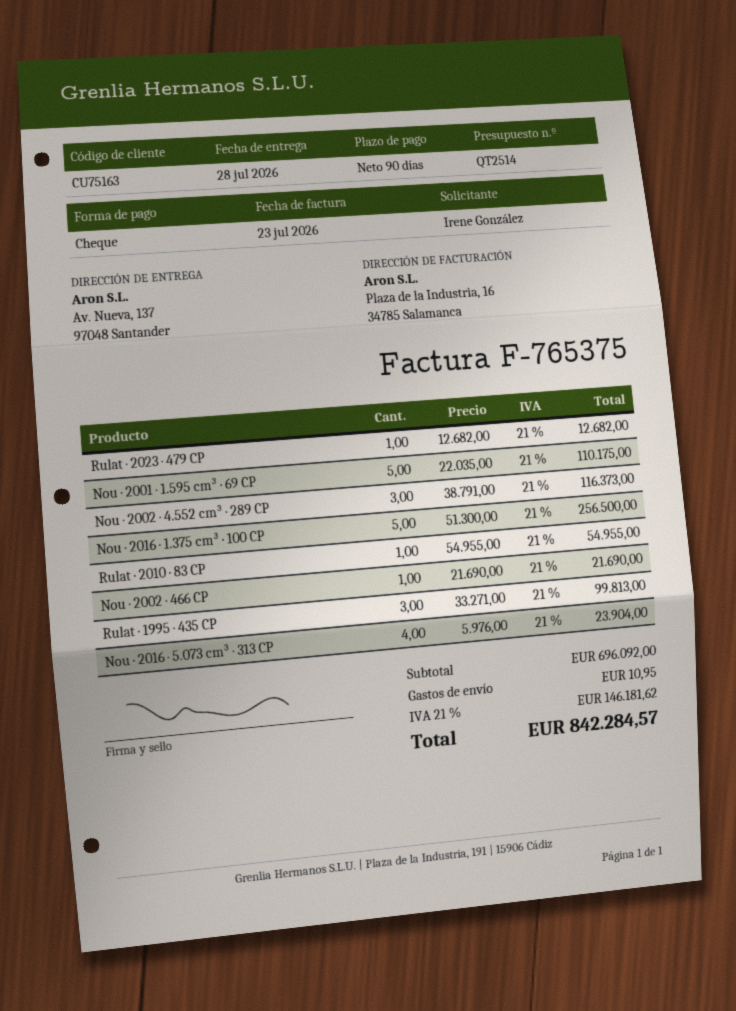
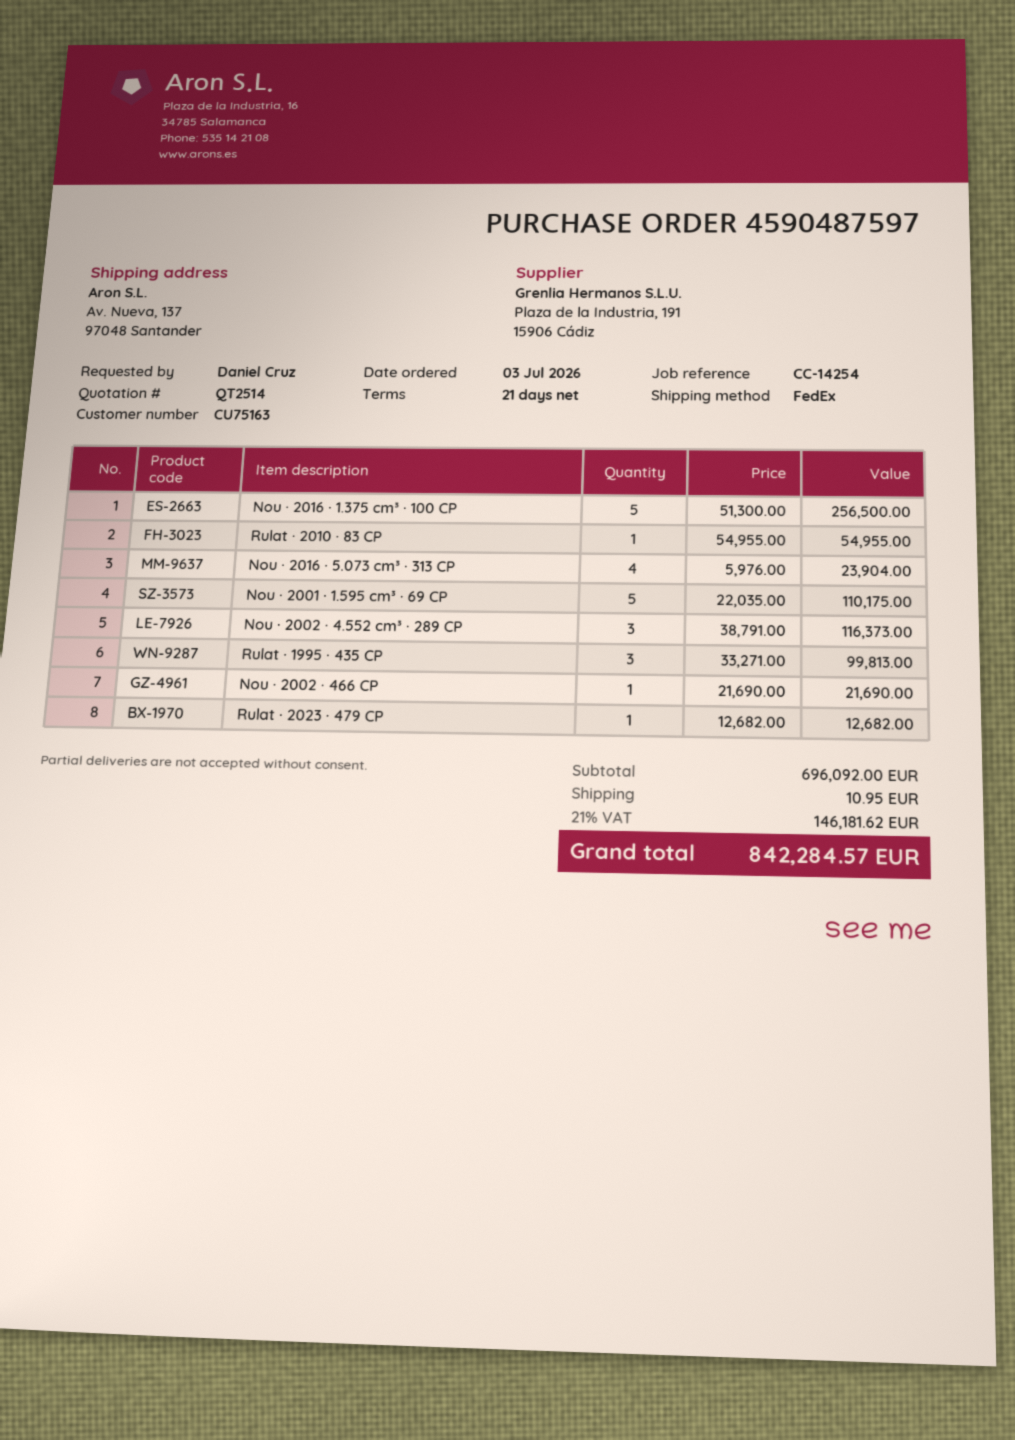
payment terms: 90 days -> 21 days
ordered by: Irene González -> Daniel Cruz

